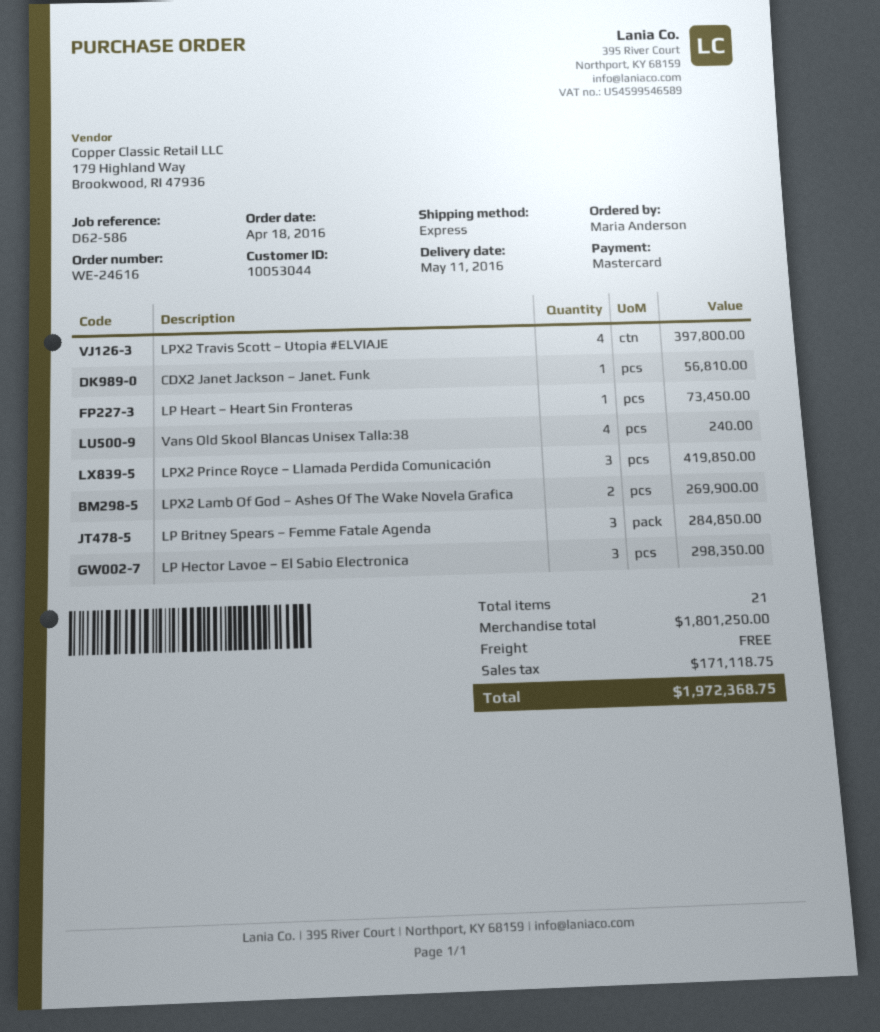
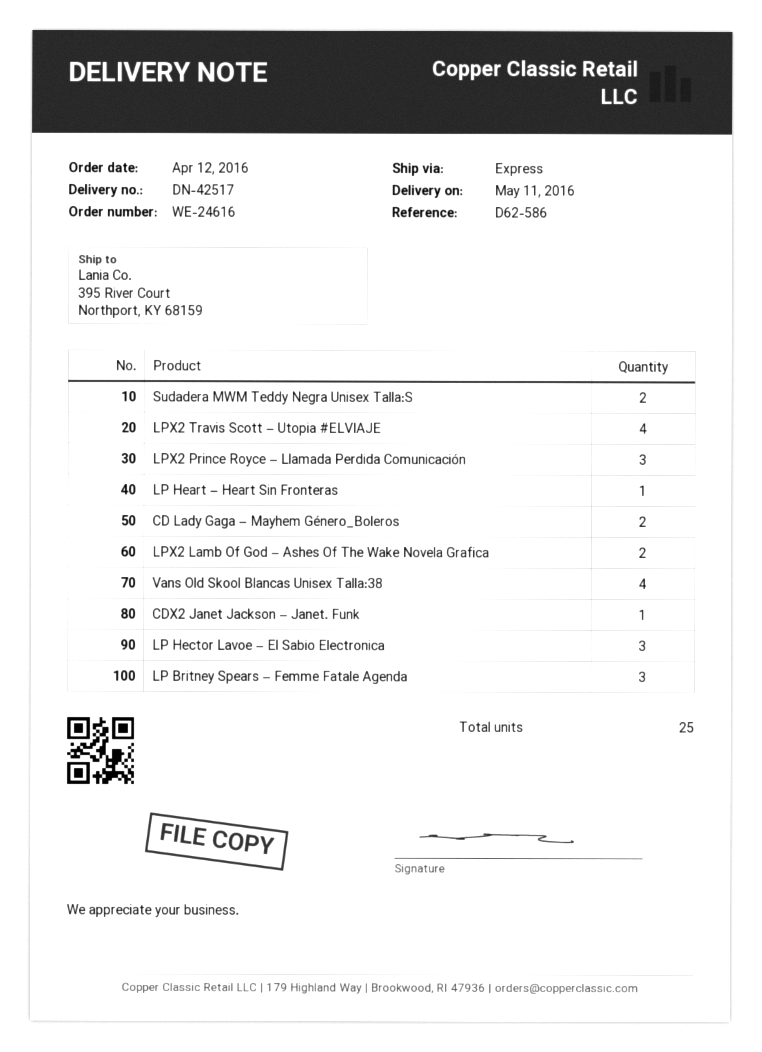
order date: 2016-04-18 -> 2016-04-12
Sudadera MWM Teddy Negra Unisex Talla:S: none -> 2
CD Lady Gaga – Mayhem Género_Boleros: none -> 2
total quantity: 21 -> 25

